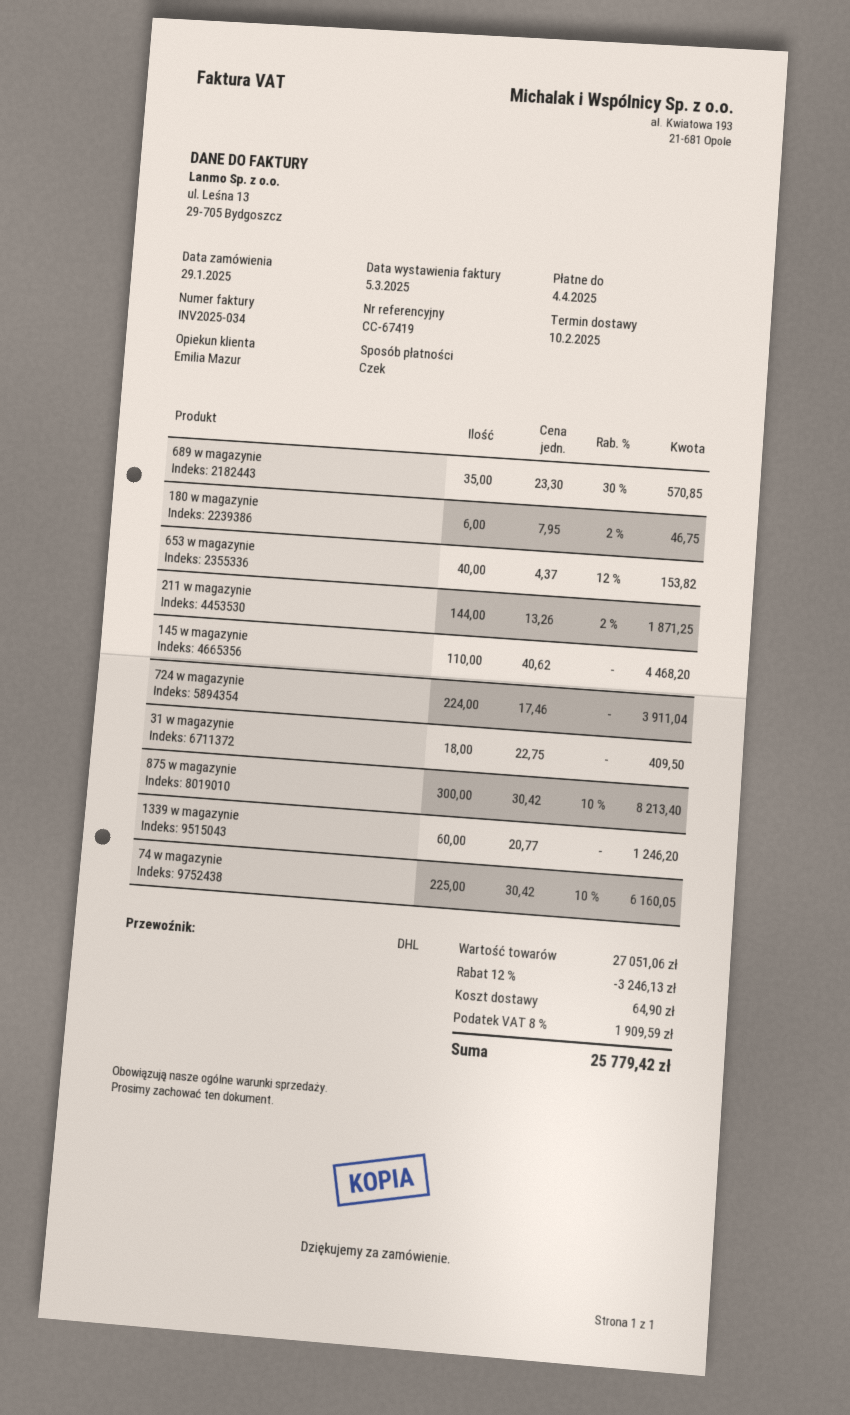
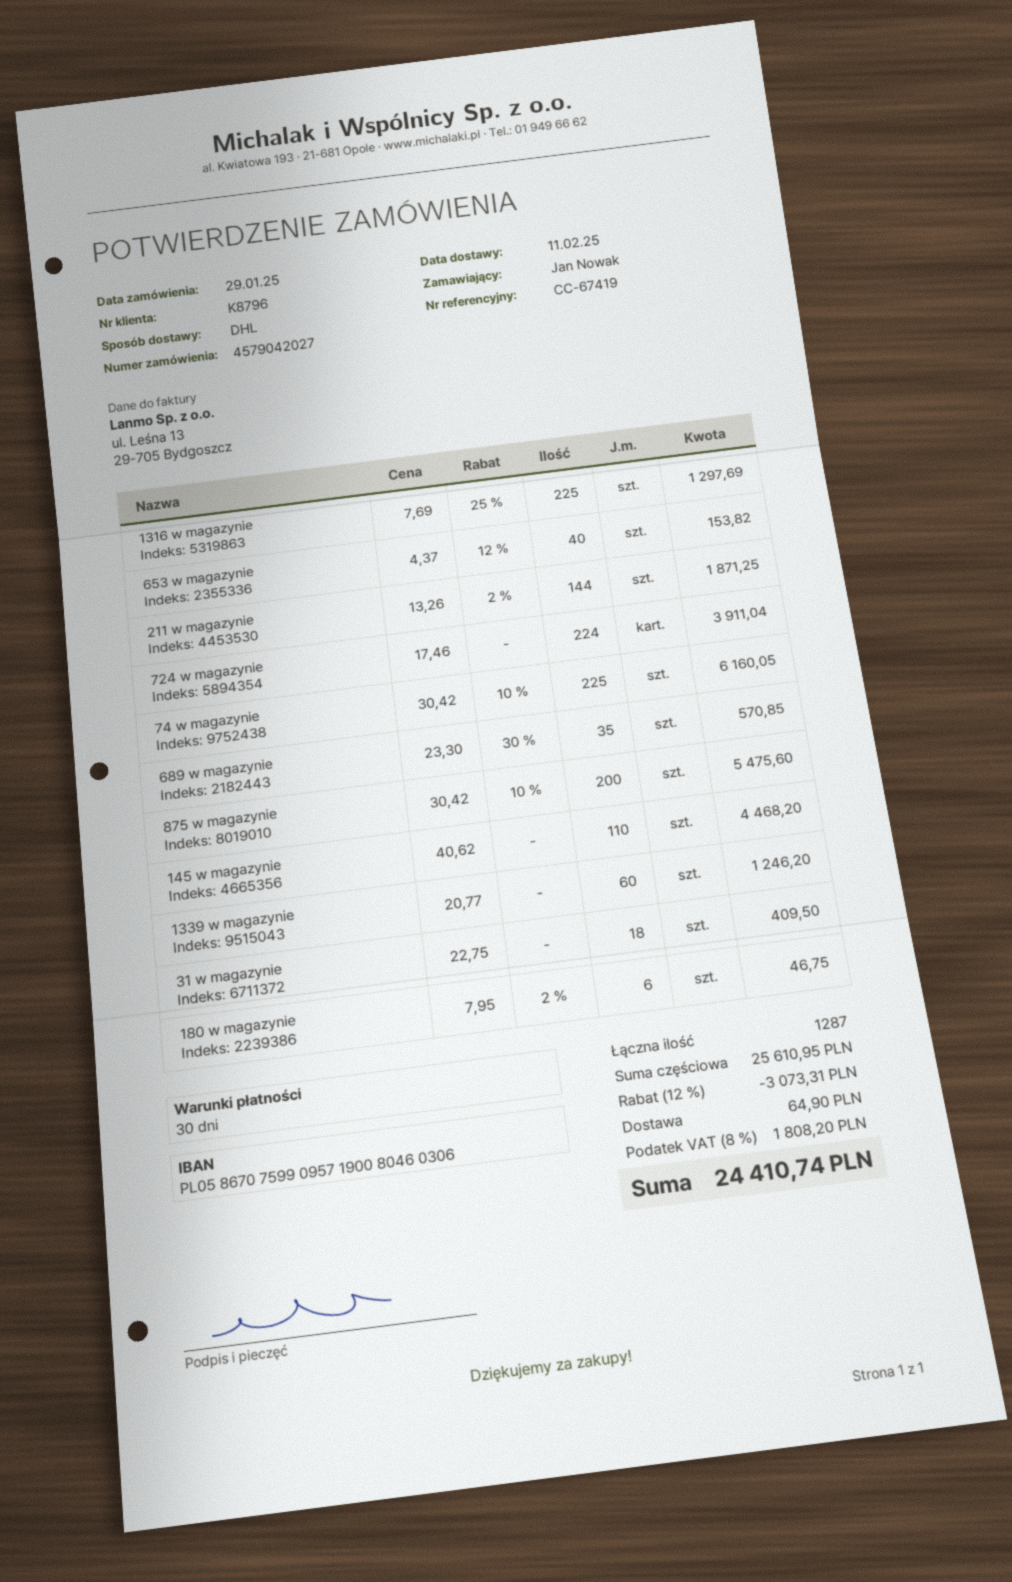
delivery date: 2025-02-10 -> 2025-02-11
875 w magazynie: 300 x 30.42 - 10% = 8213.40 -> 200 x 30.42 - 10% = 5475.60
1316 w magazynie: none -> 225 x 7.69 - 25% = 1297.69
subtotal: 27051.06 -> 25610.95
discount: 12% = 3246.13 -> 12% = 3073.31
tax: 8% = 1909.59 -> 8% = 1808.20
total: 25779.42 -> 24410.74

